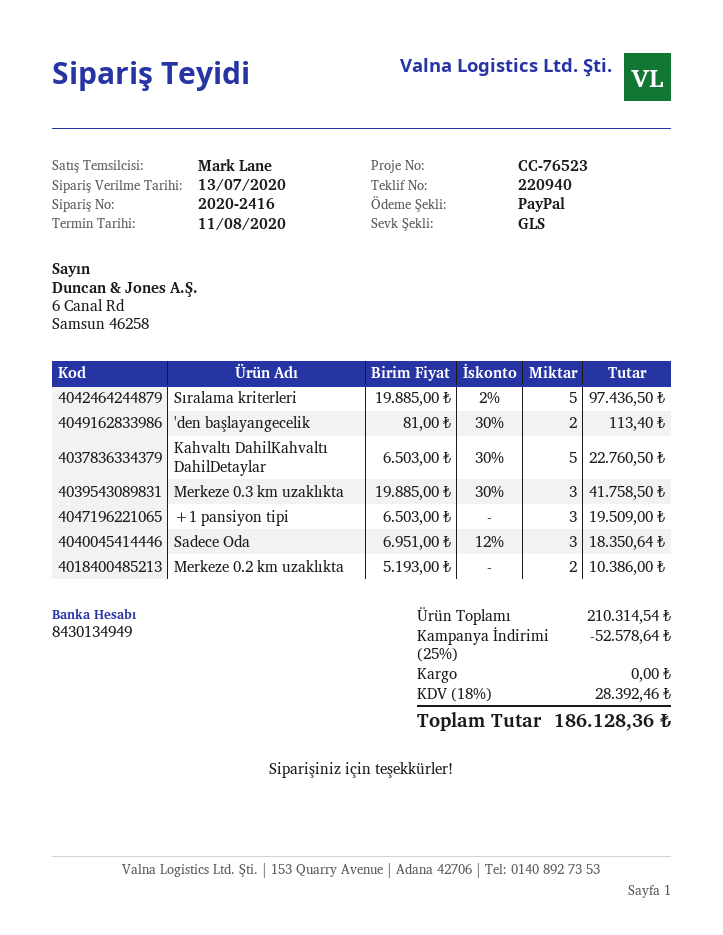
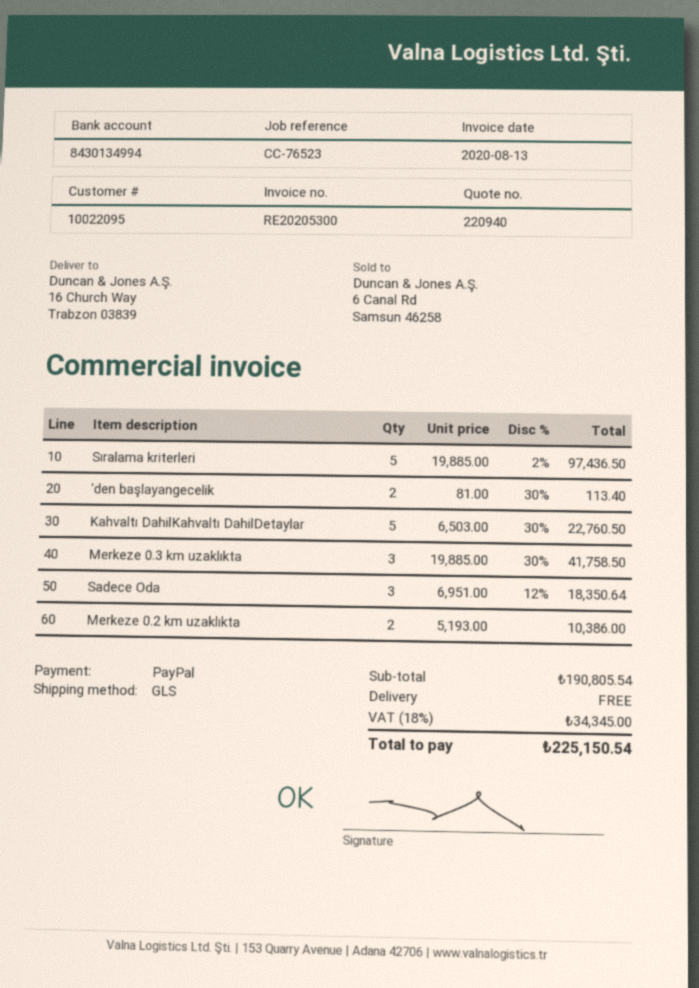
bank account: 8430134949 -> 8430134994
+1 pansiyon tipi: 3 x 6503.00 = 19509.00 -> none
subtotal: 210314.54 -> 190805.54
discount: 25% = 52578.64 -> none
tax: 18% = 28392.46 -> 18% = 34345.00
total: 186128.36 -> 225150.54

